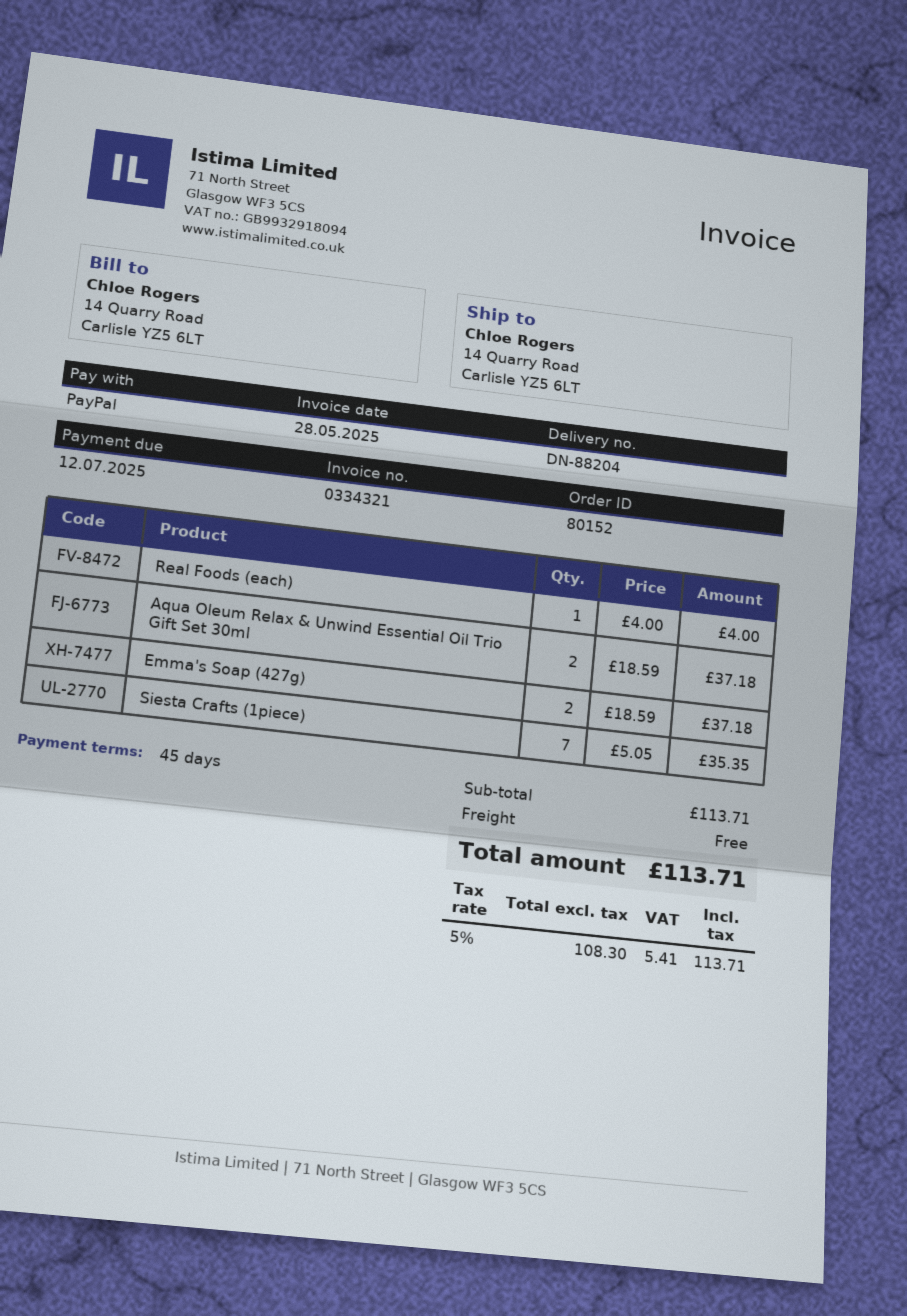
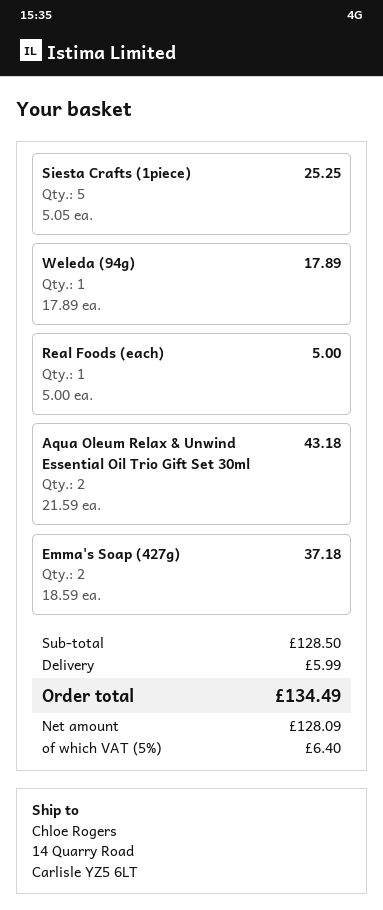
Real Foods (each): 1 x 4.00 = 4.00 -> 1 x 5.00 = 5.00
Aqua Oleum Relax & Unwind Essential Oil Trio Gift Set 30ml: 2 x 18.59 = 37.18 -> 2 x 21.59 = 43.18
Siesta Crafts (1piece): 7 x 5.05 = 35.35 -> 5 x 5.05 = 25.25
Weleda (94g): none -> 1 x 17.89 = 17.89
subtotal: 113.71 -> 128.50
shipping: 0.00 -> 5.99
net: 108.30 -> 128.09
tax: 5% = 5.41 -> 5% = 6.40
total: 113.71 -> 134.49

